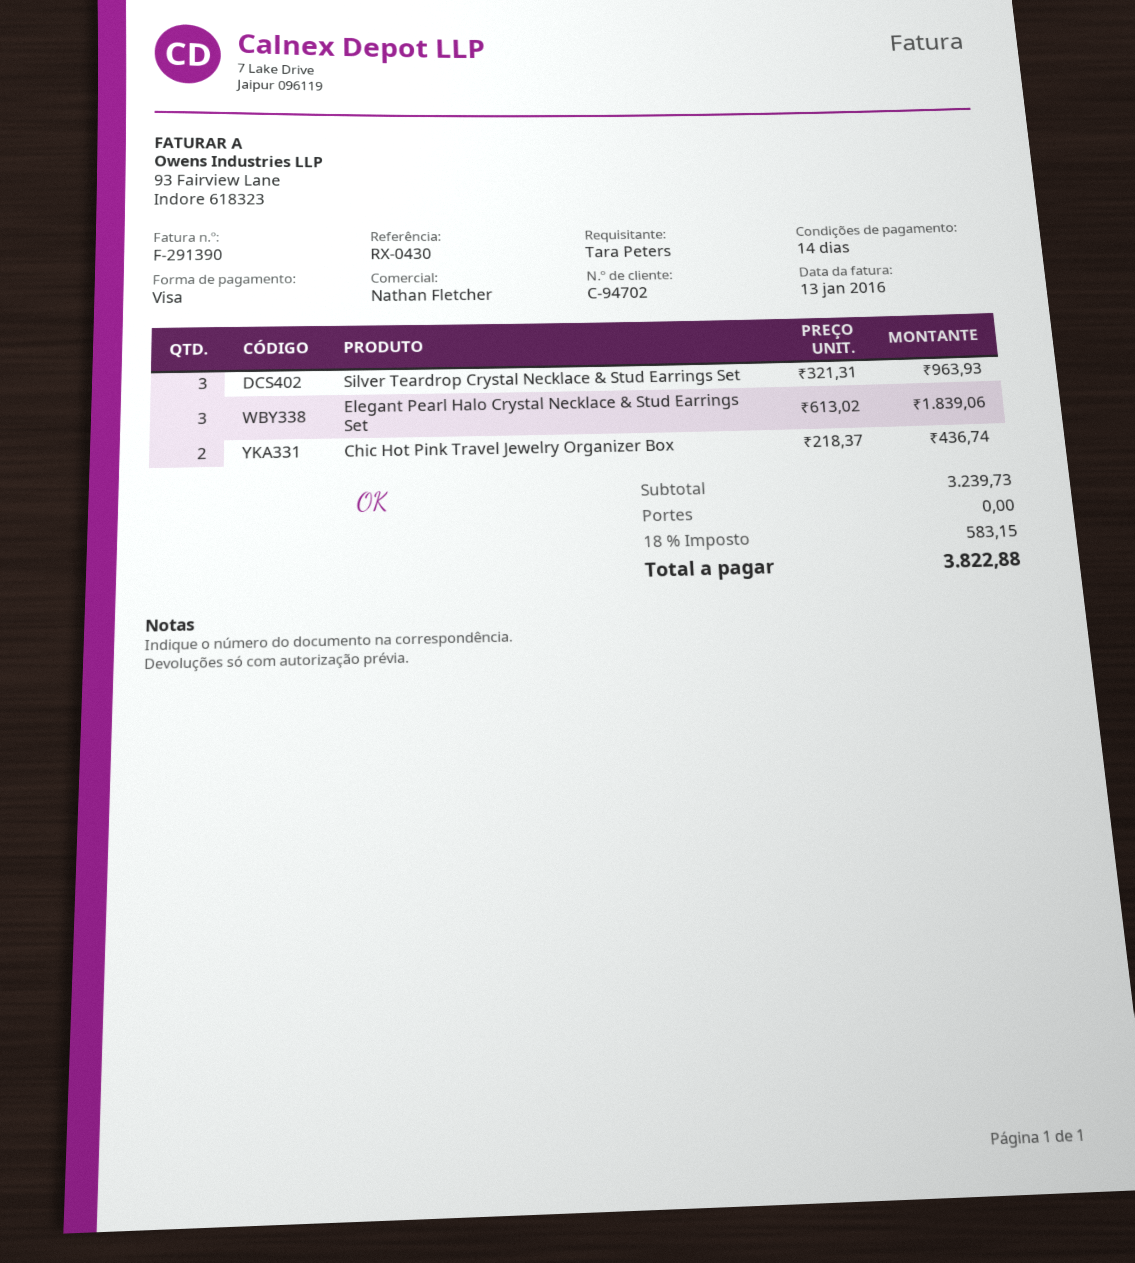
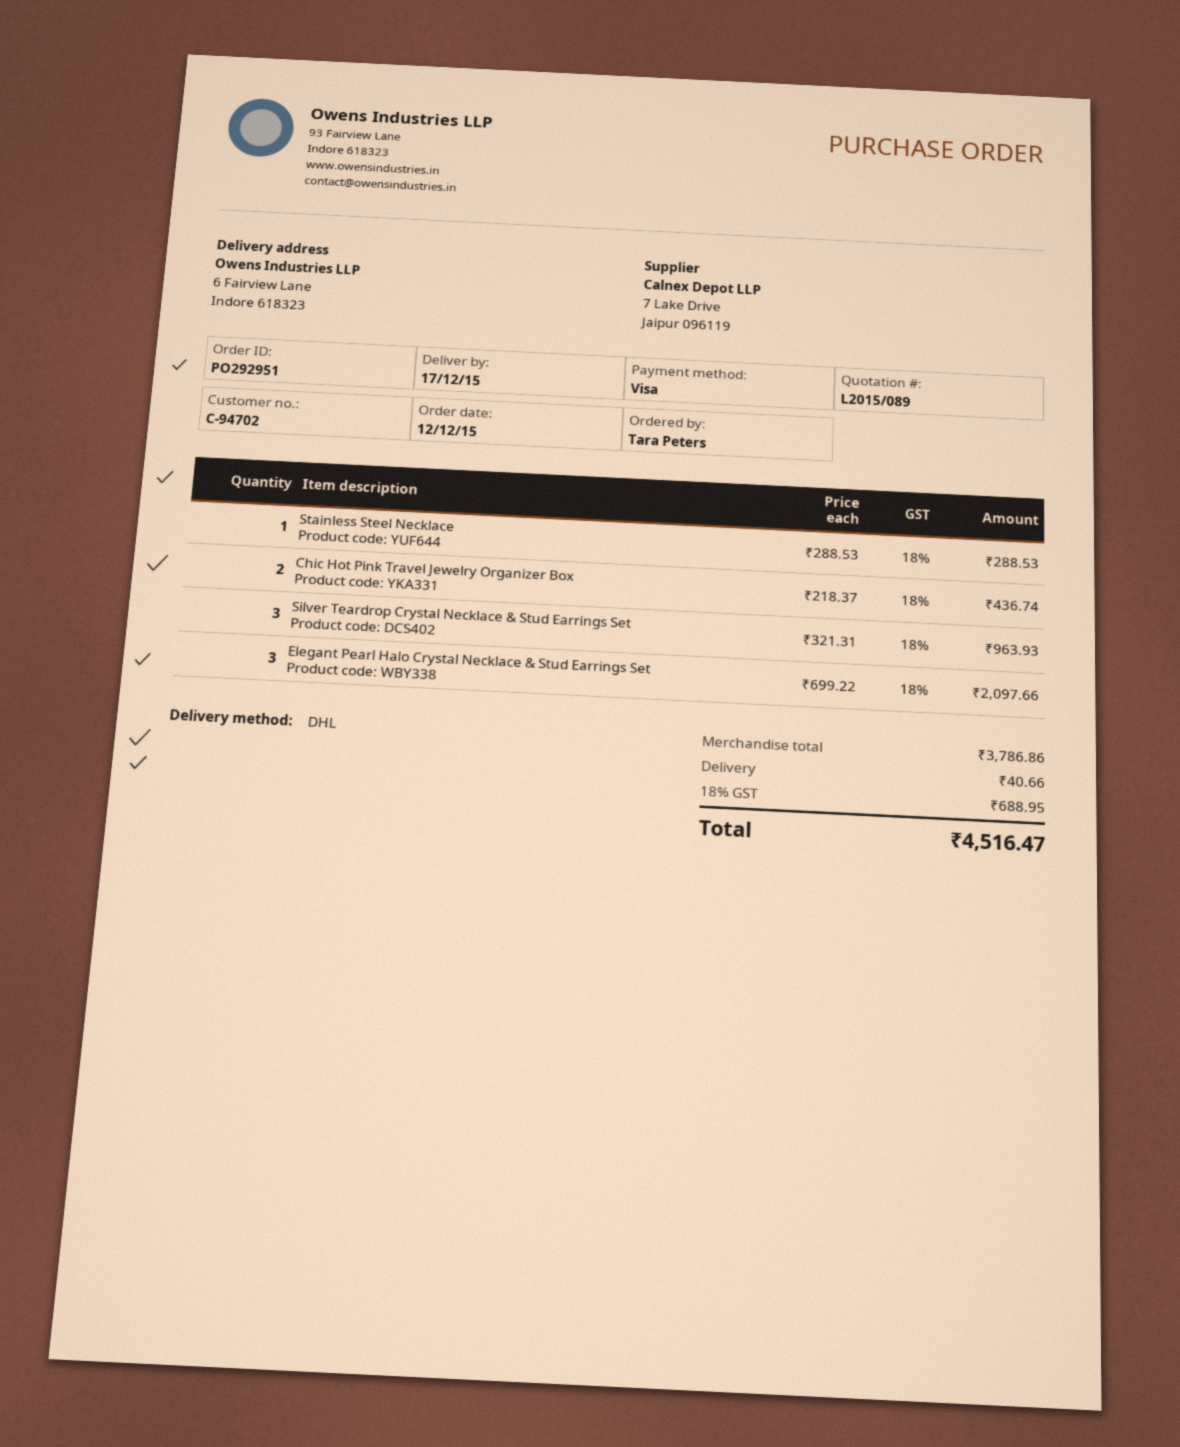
Elegant Pearl Halo Crystal Necklace & Stud Earrings Set: 3 x 613.02 = 1839.06 -> 3 x 699.22 = 2097.66
Stainless Steel Necklace: none -> 1 x 288.53 = 288.53
subtotal: 3239.73 -> 3786.86
shipping: 0.00 -> 40.66
tax: 18% = 583.15 -> 18% = 688.95
total: 3822.88 -> 4516.47

